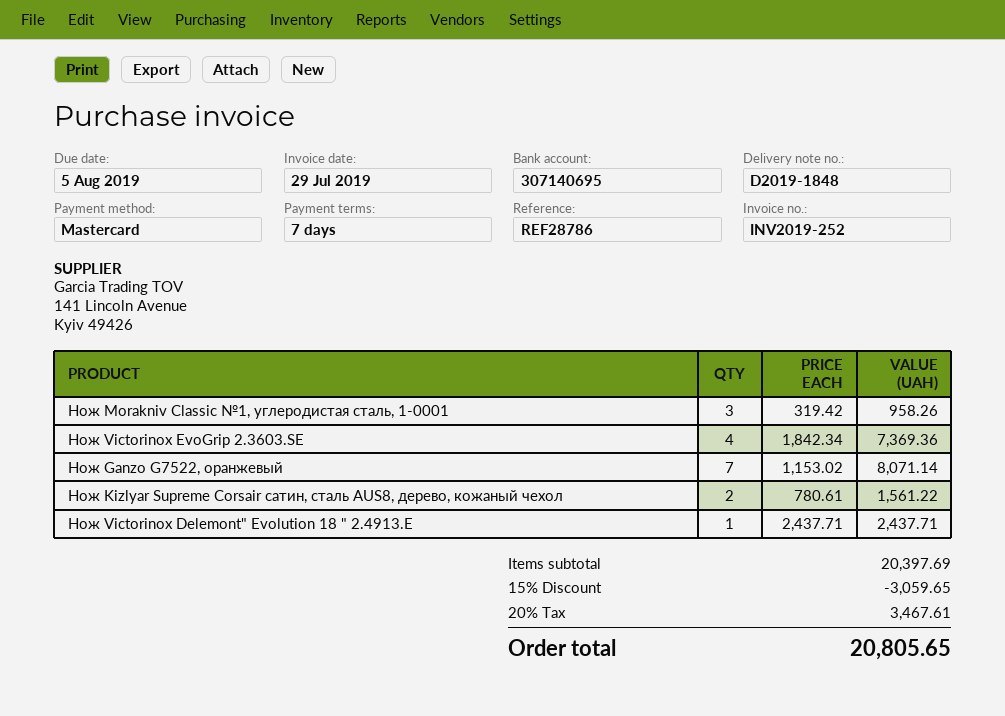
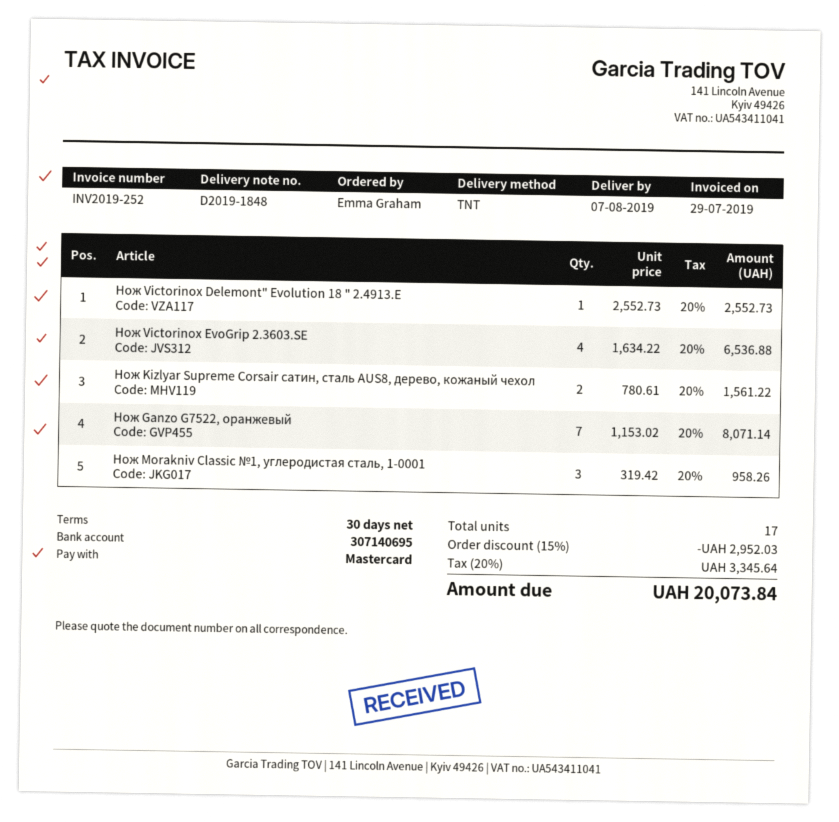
payment terms: 7 days -> 30 days
Нож Victorinox EvoGrip 2.3603.SE: 4 x 1842.34 = 7369.36 -> 4 x 1634.22 = 6536.88
Нож Victorinox Delemont" Evolution 18 " 2.4913.E: 1 x 2437.71 = 2437.71 -> 1 x 2552.73 = 2552.73
discount: 15% = 3059.65 -> 15% = 2952.03
tax: 20% = 3467.61 -> 20% = 3345.64
total: 20805.65 -> 20073.84

